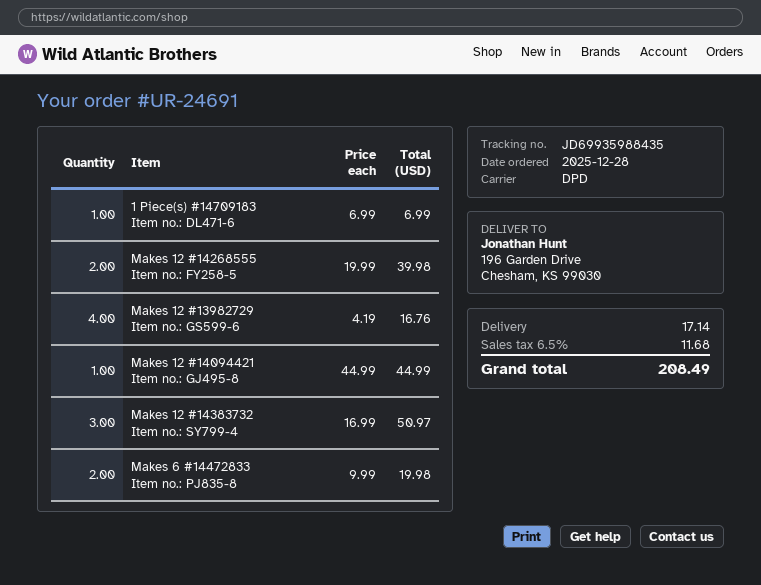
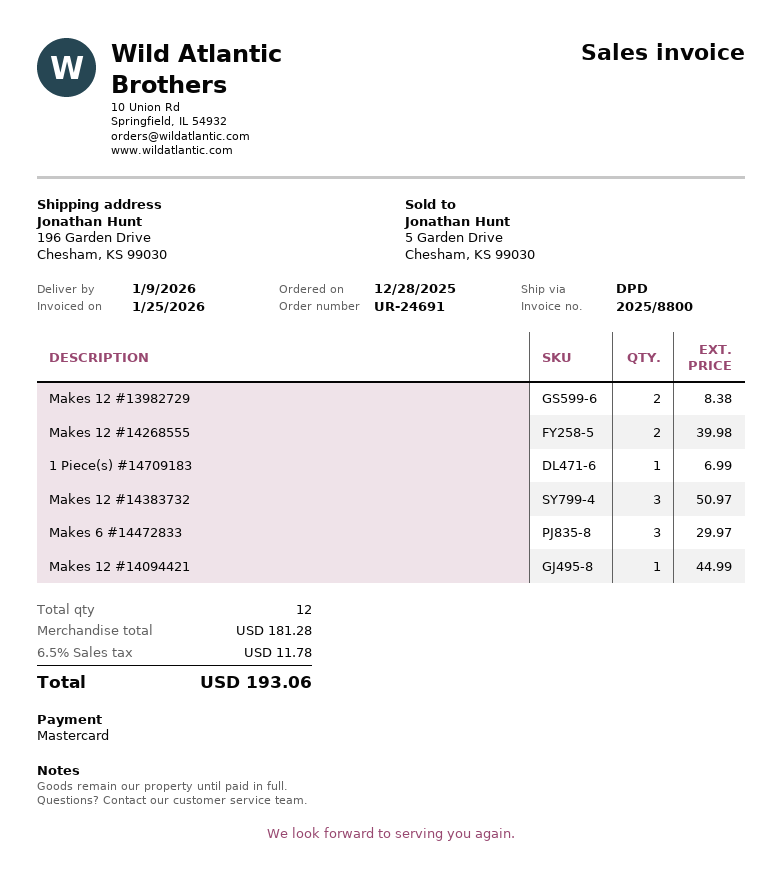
Makes 12 #13982729: 4 for 16.76 -> 2 for 8.38
Makes 6 #14472833: 2 for 19.98 -> 3 for 29.97
shipping: 17.14 -> none
tax: 6.5% = 11.68 -> 6.5% = 11.78
total: 208.49 -> 193.06

